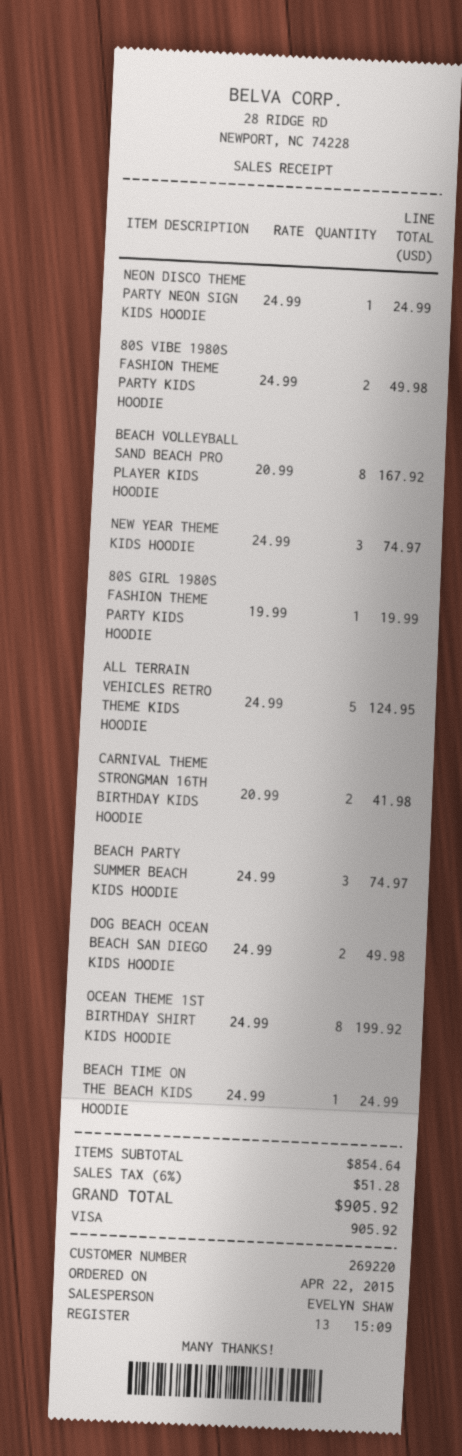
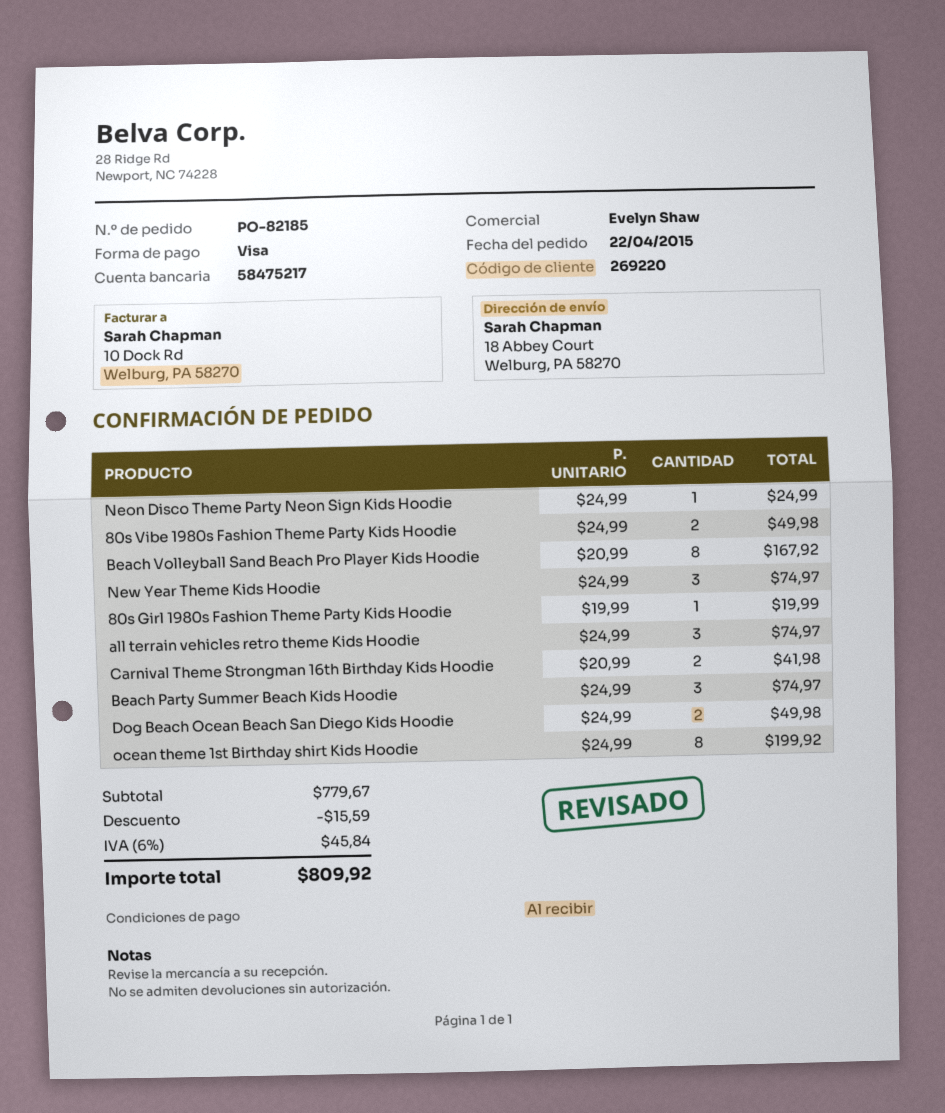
ALL TERRAIN VEHICLES RETRO THEME KIDS HOODIE: 5 x 24.99 = 124.95 -> 3 x 24.99 = 74.97
BEACH TIME ON THE BEACH KIDS HOODIE: 1 x 24.99 = 24.99 -> none
subtotal: 854.64 -> 779.67
discount: none -> 15.59
tax: 6% = 51.28 -> 6% = 45.84
total: 905.92 -> 809.92

